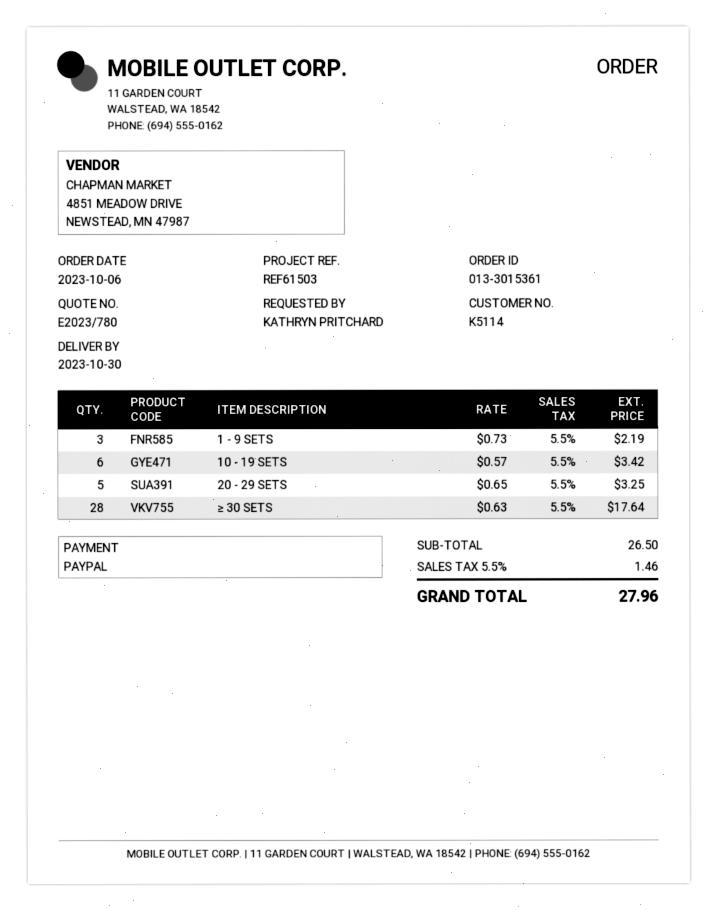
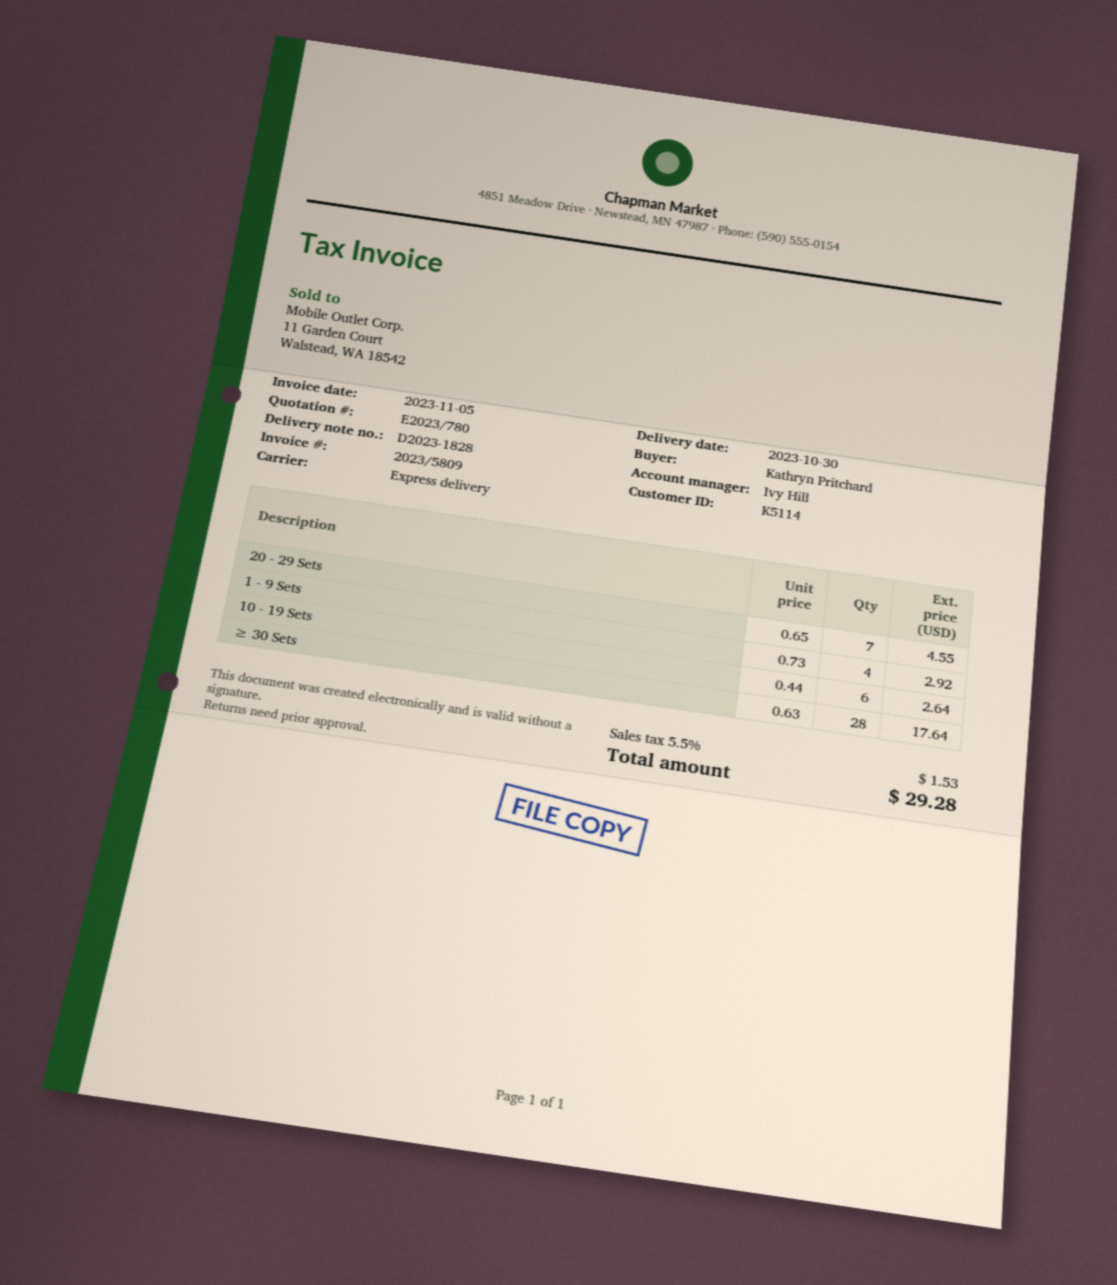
1 - 9 SETS: 3 x 0.73 = 2.19 -> 4 x 0.73 = 2.92
10 - 19 SETS: 6 x 0.57 = 3.42 -> 6 x 0.44 = 2.64
20 - 29 SETS: 5 x 0.65 = 3.25 -> 7 x 0.65 = 4.55
tax: 5.5% = 1.46 -> 5.5% = 1.53
total: 27.96 -> 29.28

